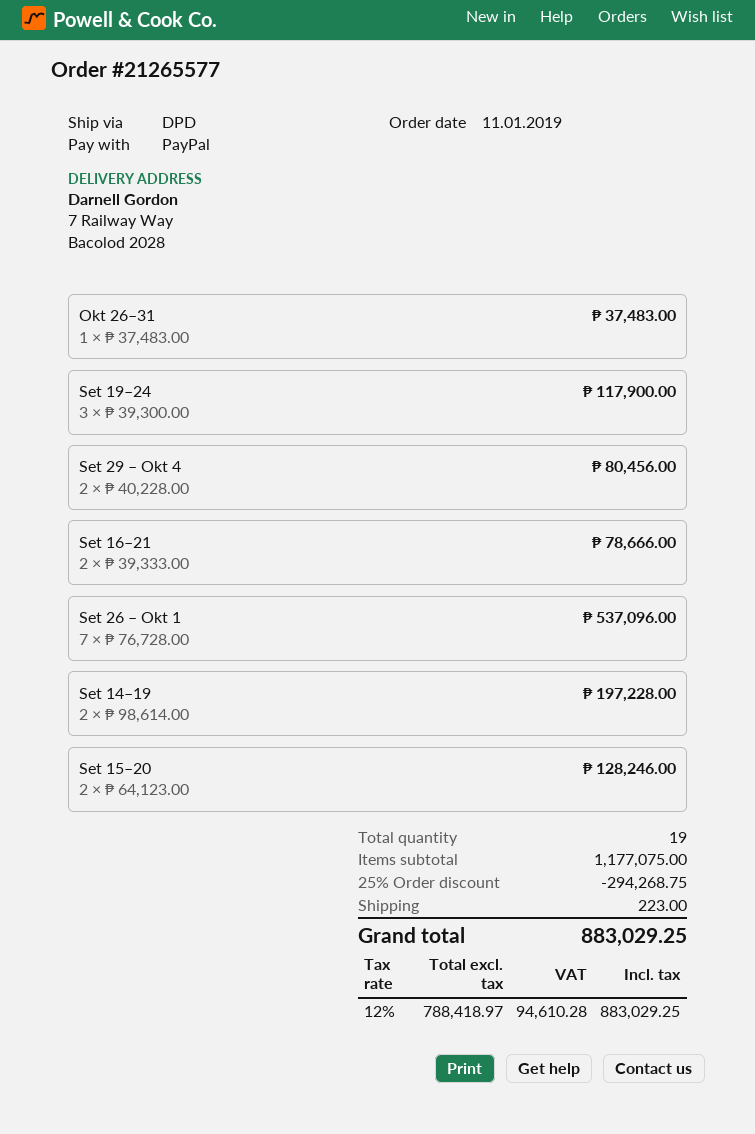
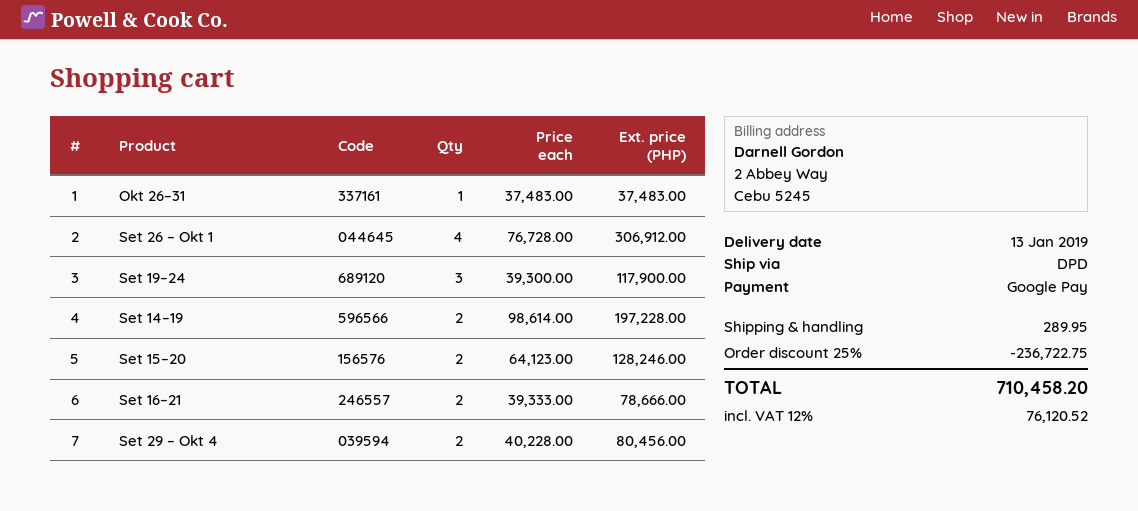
payment method: PayPal -> Google Pay
Set 26 – Okt 1: 7 x 76728.00 = 537096.00 -> 4 x 76728.00 = 306912.00
discount: 25% = 294268.75 -> 25% = 236722.75
shipping: 223.00 -> 289.95
tax: 12% = 94610.28 -> 12% = 76120.52
total: 883029.25 -> 710458.20

